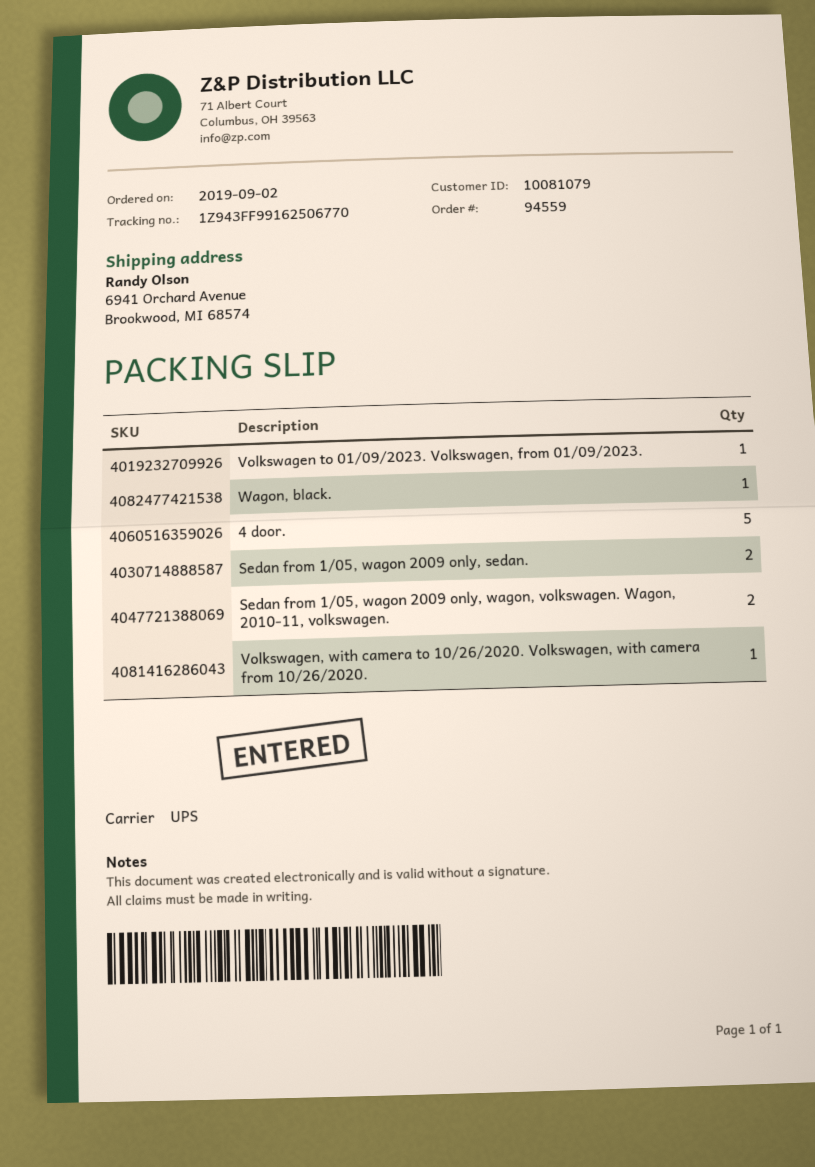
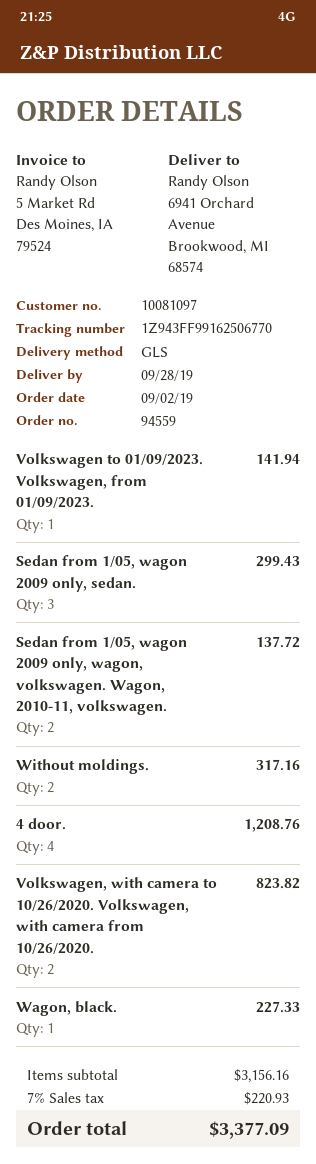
customer number: 10081079 -> 10081097
shipping method: UPS -> GLS
4 door.: 5 -> 4
Sedan from 1/05, wagon 2009 only, sedan.: 2 -> 3
Volkswagen, with camera to 10/26/2020. Volkswagen, with camera from 10/26/2020.: 1 -> 2
Without moldings.: none -> 2

